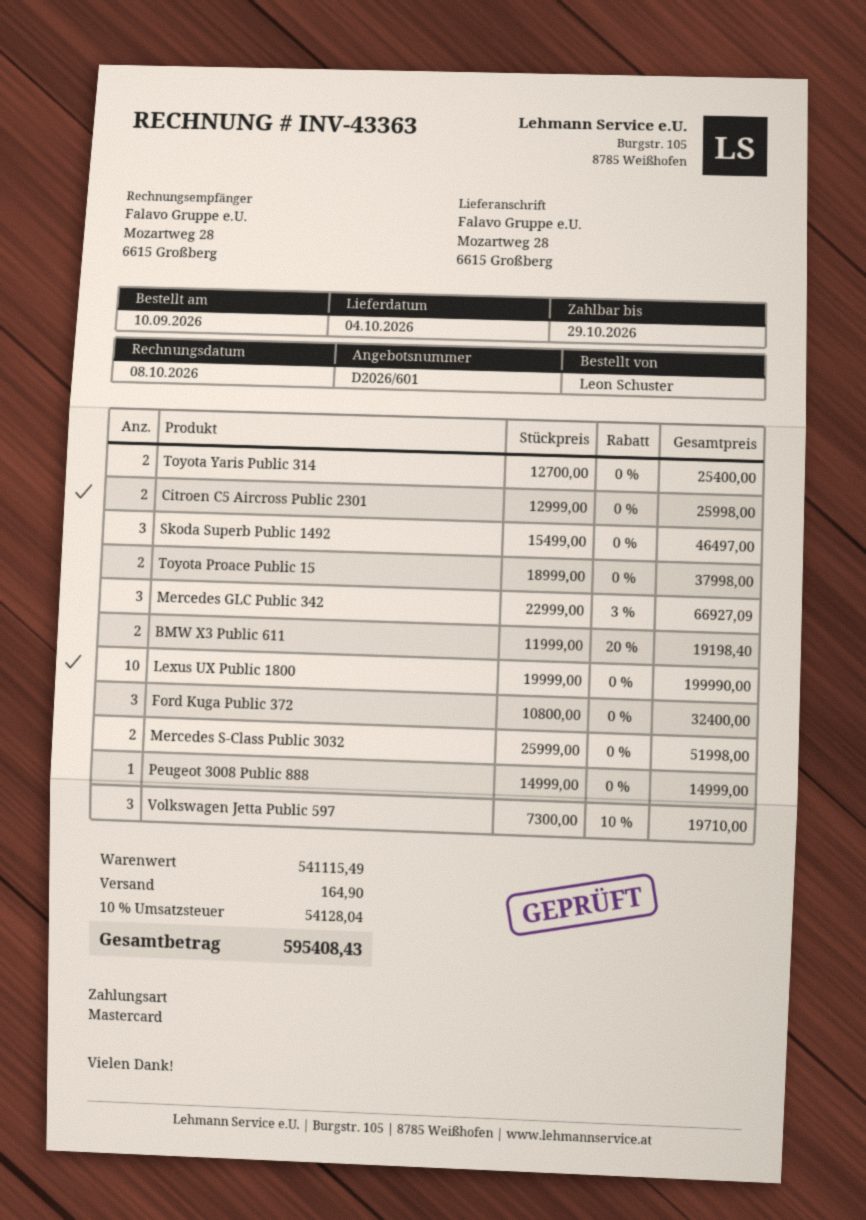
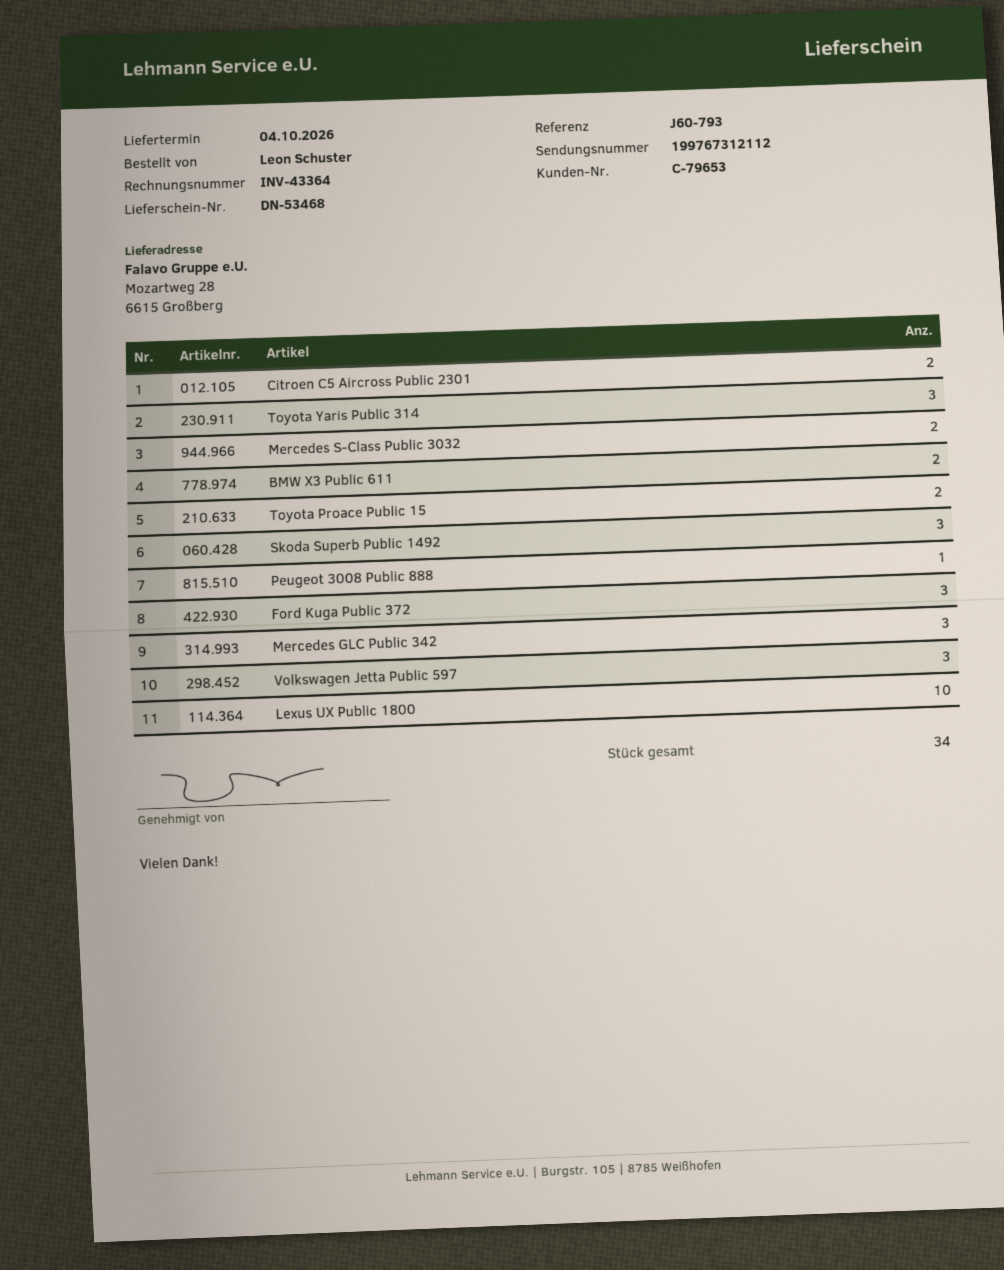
invoice number: INV-43363 -> INV-43364
Toyota Yaris Public 314: 2 -> 3

